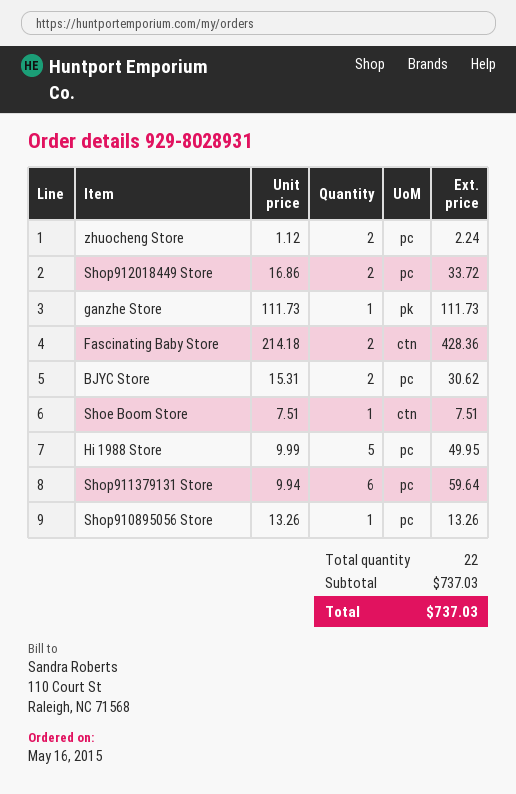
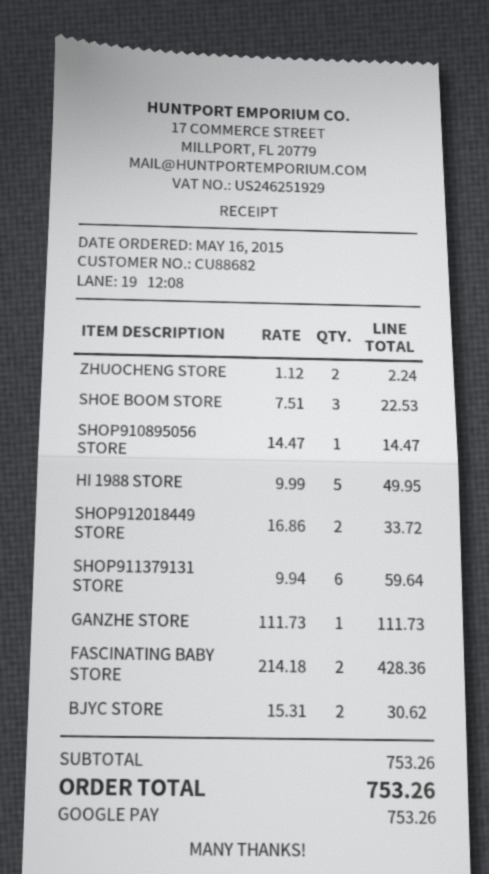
Shoe Boom Store: 1 x 7.51 = 7.51 -> 3 x 7.51 = 22.53
Shop910895056 Store: 1 x 13.26 = 13.26 -> 1 x 14.47 = 14.47
subtotal: 737.03 -> 753.26
total: 737.03 -> 753.26

